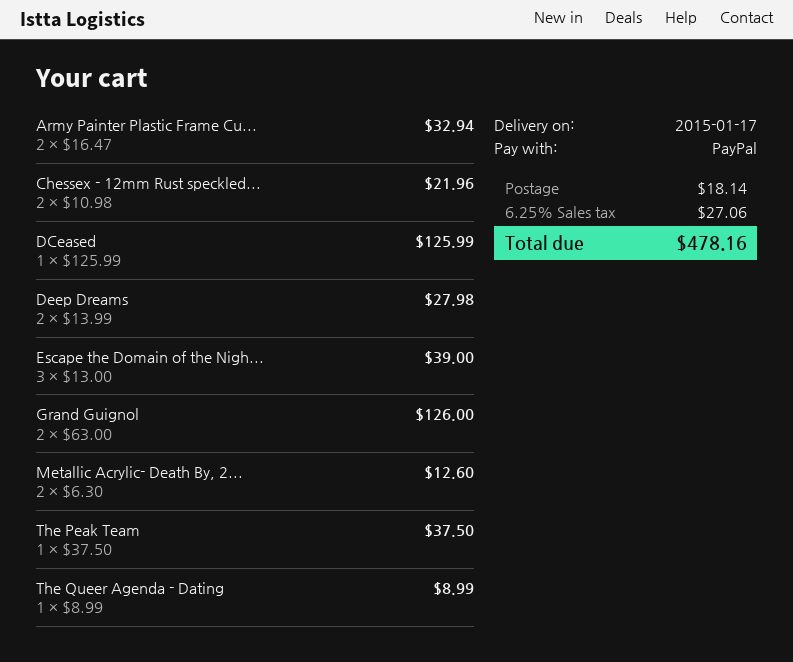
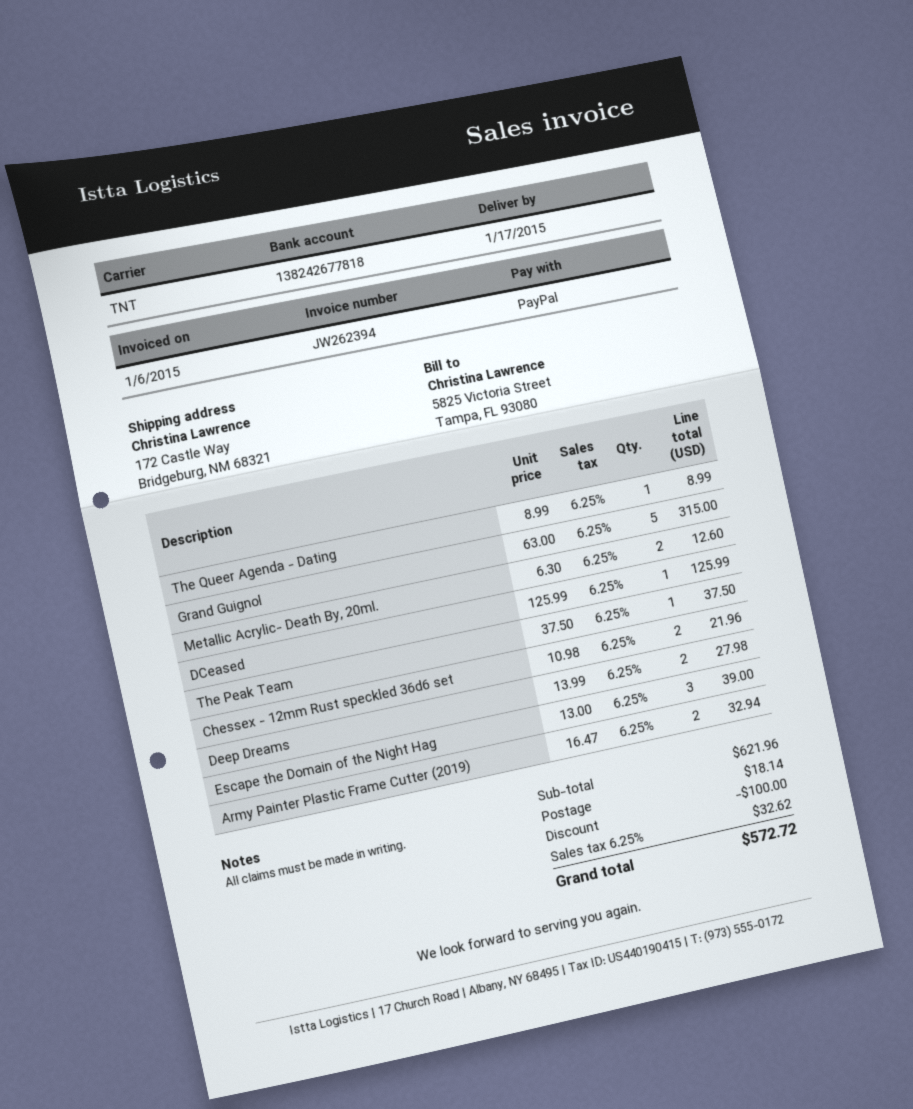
Grand Guignol: 2 x 63.00 = 126.00 -> 5 x 63.00 = 315.00
discount: none -> 100.00
tax: 6.25% = 27.06 -> 6.25% = 32.62
total: 478.16 -> 572.72

